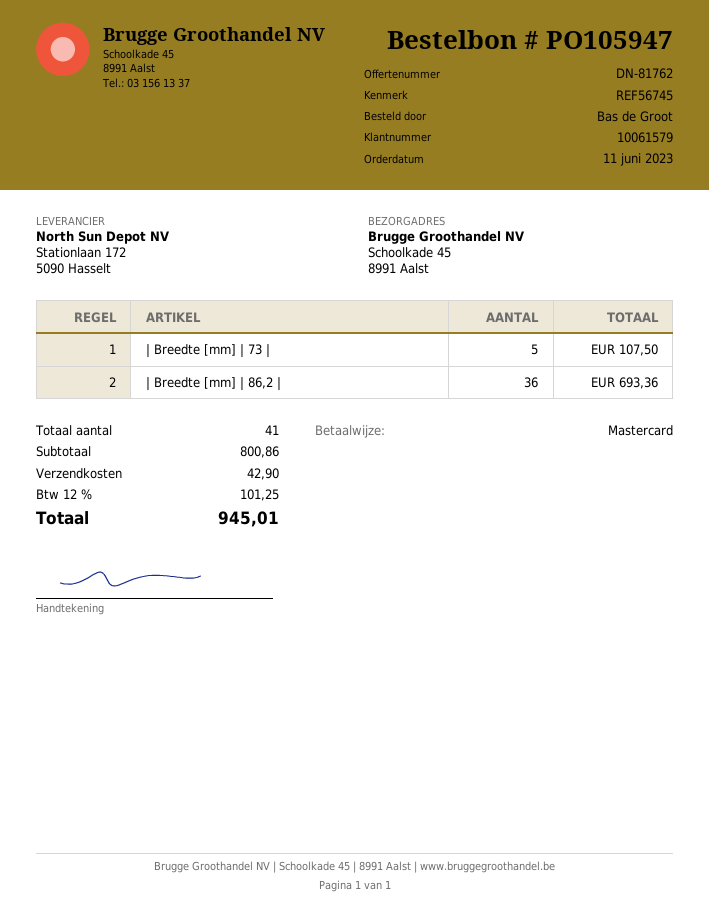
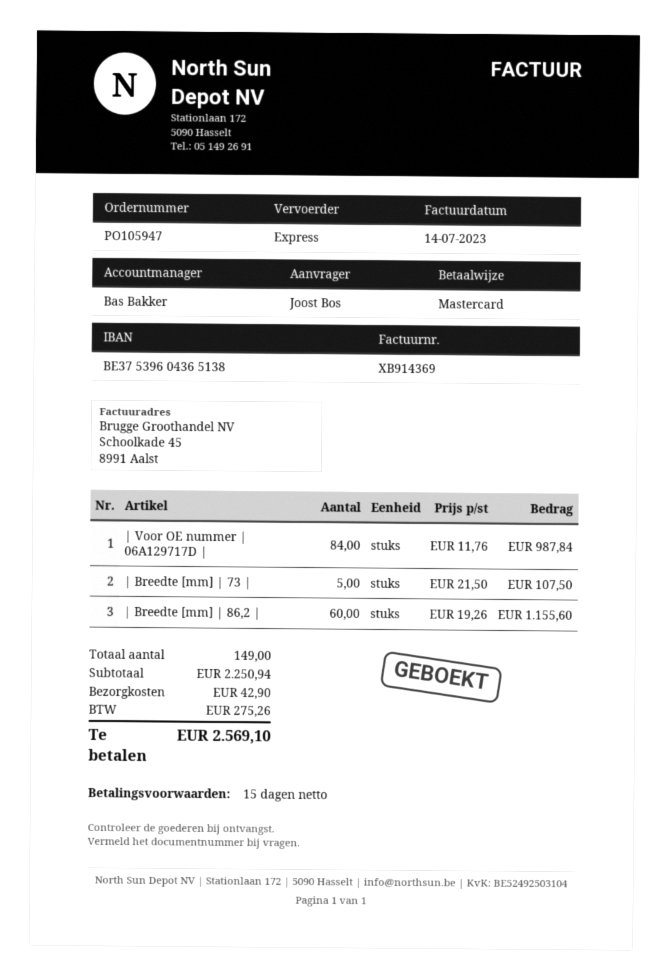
ordered by: Bas de Groot -> Joost Bos
| Breedte [mm] | 86,2 |: 36 for 693.36 -> 60 for 1155.60
| Voor OE nummer | 06A129717D |: none -> 84 for 987.84
total quantity: 41 -> 149
subtotal: 800.86 -> 2250.94
tax: 101.25 -> 275.26
total: 945.01 -> 2569.10

